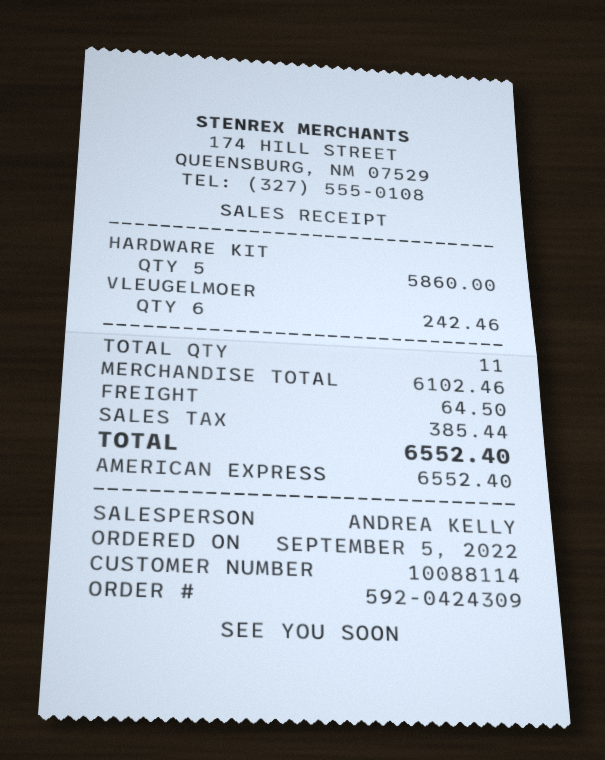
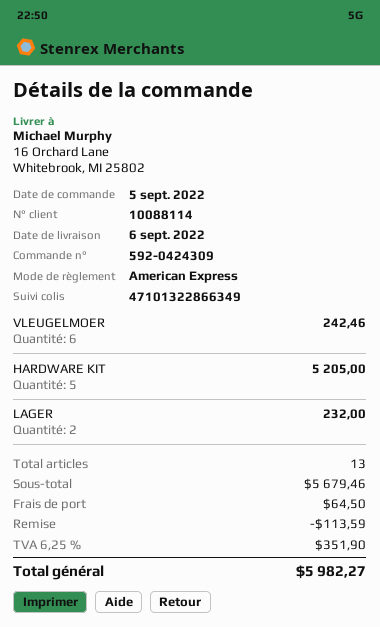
HARDWARE KIT: 5 for 5860.00 -> 5 for 5205.00
LAGER: none -> 2 for 232.00
total quantity: 11 -> 13
subtotal: 6102.46 -> 5679.46
discount: none -> 113.59
tax: 385.44 -> 351.90
total: 6552.40 -> 5982.27

